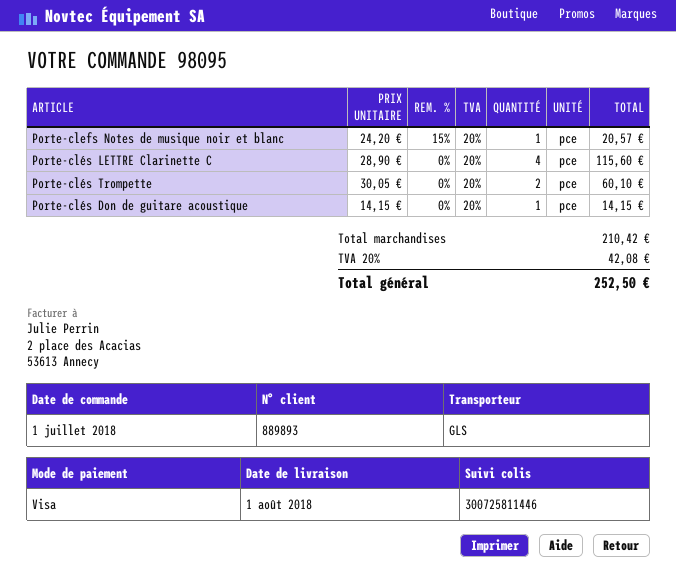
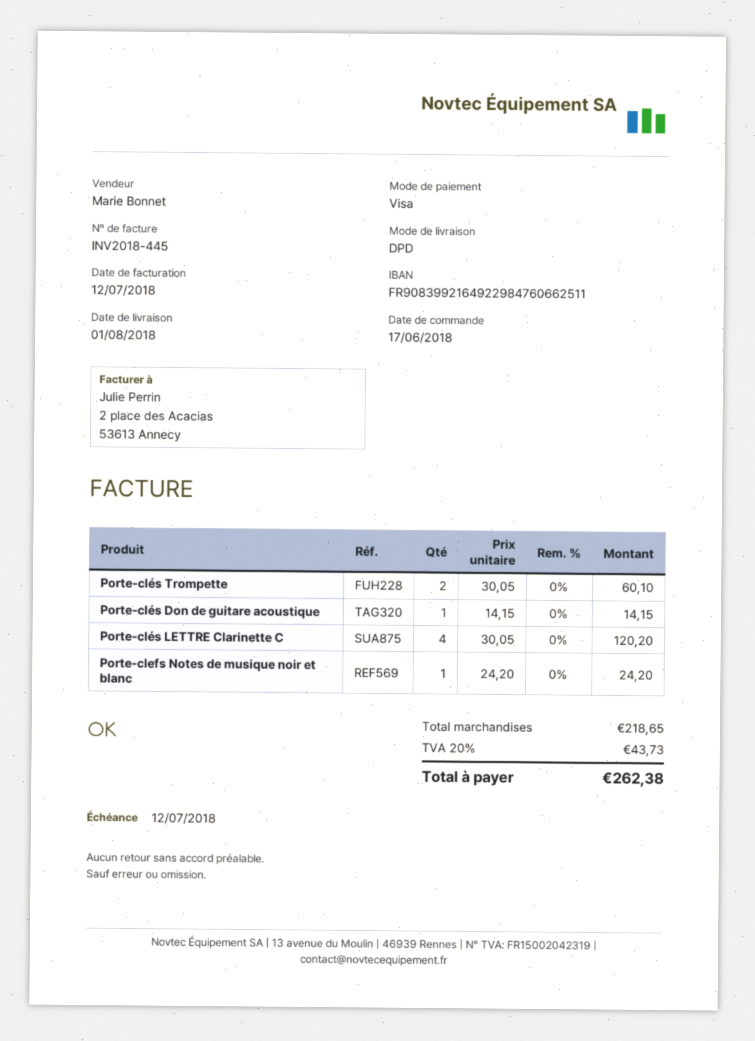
order date: 2018-07-01 -> 2018-06-17
shipping method: GLS -> DPD
Porte-clefs Notes de musique noir et blanc: 1 x 24.20 - 15% = 20.57 -> 1 x 24.20 = 24.20
Porte-clés LETTRE Clarinette C: 4 x 28.90 = 115.60 -> 4 x 30.05 = 120.20
subtotal: 210.42 -> 218.65
tax: 20% = 42.08 -> 20% = 43.73
total: 252.50 -> 262.38

